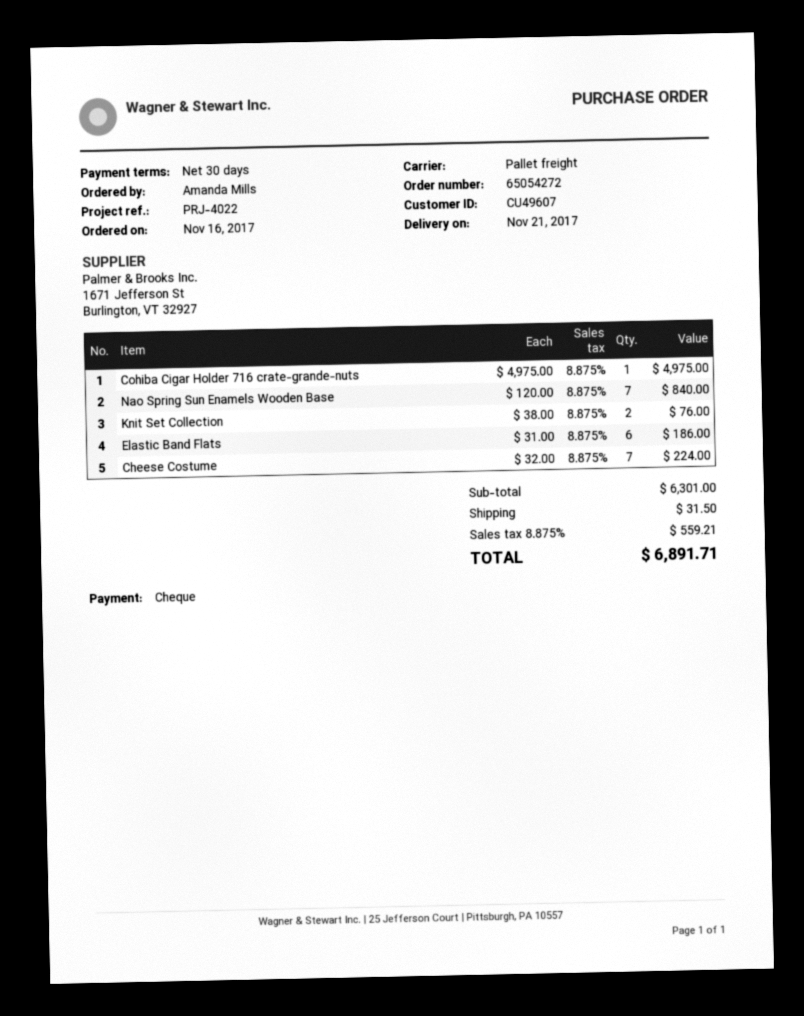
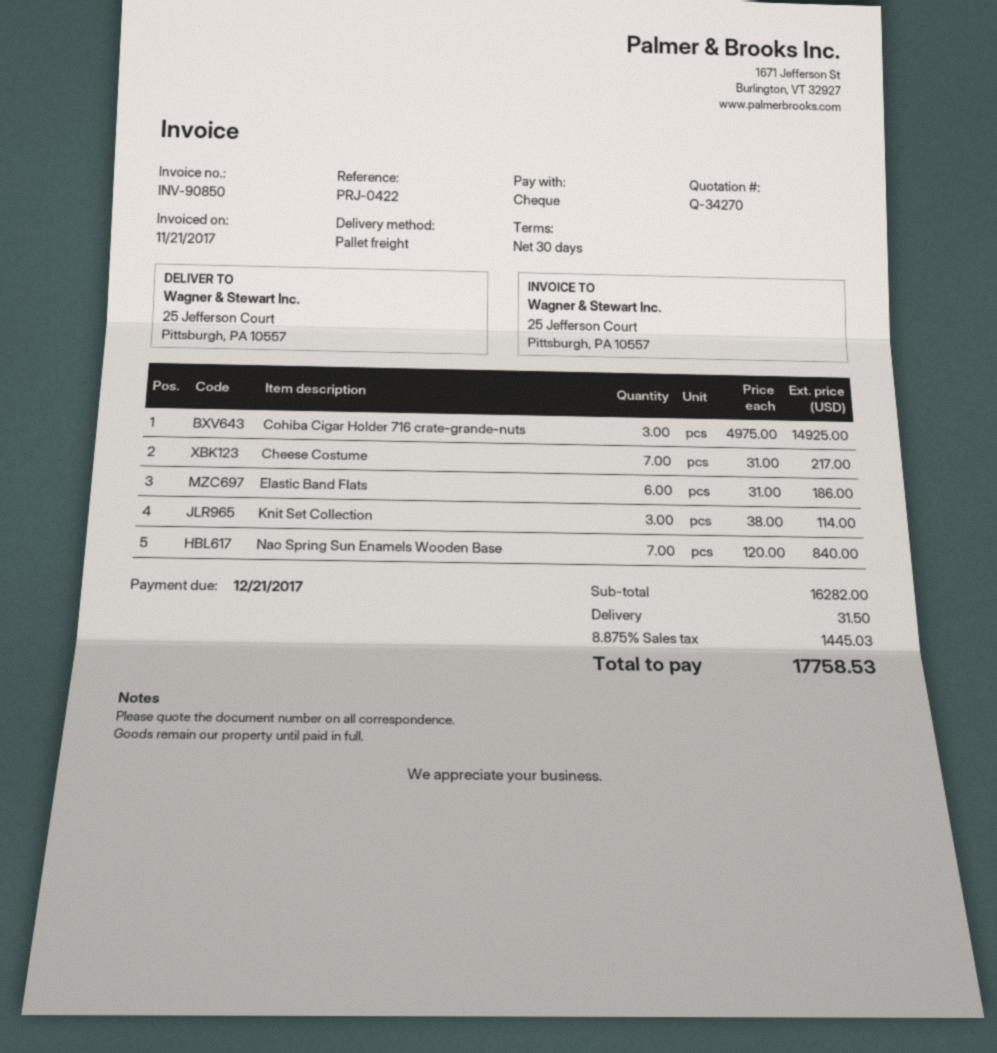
reference: PRJ-4022 -> PRJ-0422
Cohiba Cigar Holder 716 crate-grande-nuts: 1 x 4975.00 = 4975.00 -> 3 x 4975.00 = 14925.00
Knit Set Collection: 2 x 38.00 = 76.00 -> 3 x 38.00 = 114.00
Cheese Costume: 7 x 32.00 = 224.00 -> 7 x 31.00 = 217.00
subtotal: 6301.00 -> 16282.00
tax: 8.875% = 559.21 -> 8.875% = 1445.03
total: 6891.71 -> 17758.53

